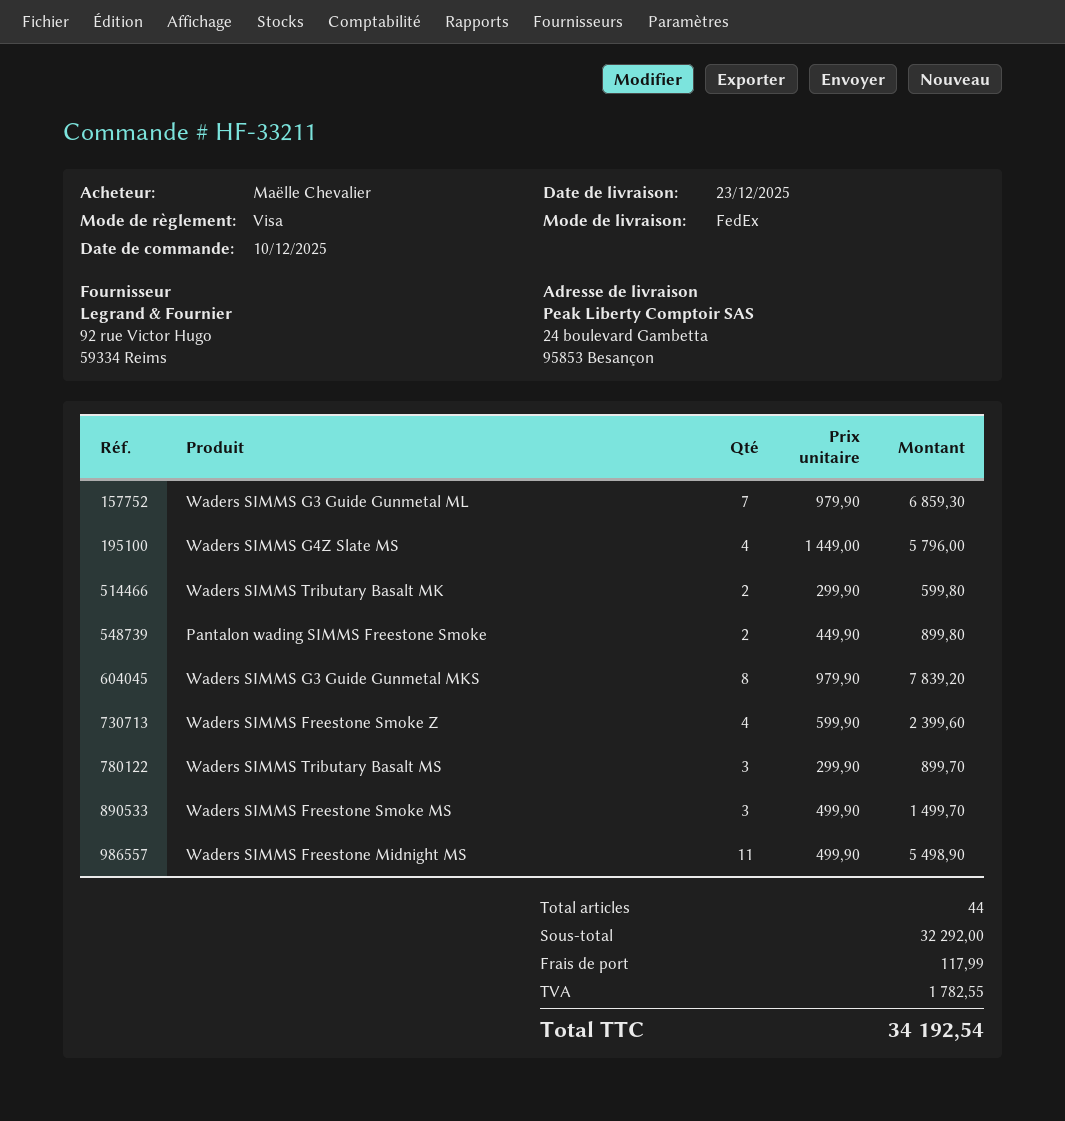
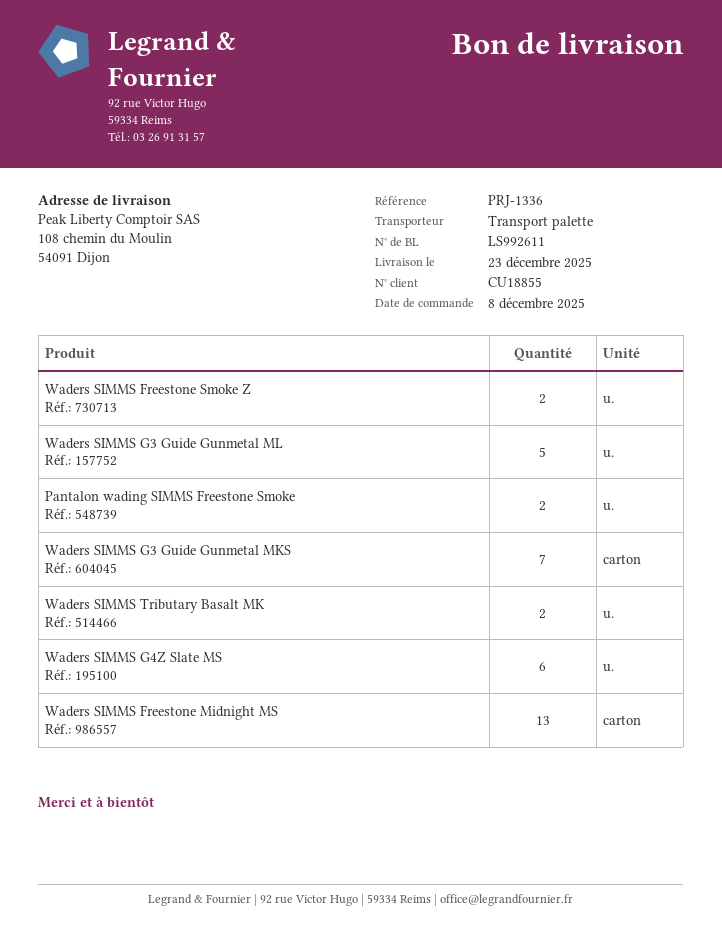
order date: 2025-12-10 -> 2025-12-08
shipping method: FedEx -> pallet freight
ship to: 24 boulevard Gambetta, 95853 Besançon -> 108 chemin du Moulin, 54091 Dijon
Waders SIMMS G3 Guide Gunmetal ML: 7 -> 5
Waders SIMMS G4Z Slate MS: 4 -> 6
Waders SIMMS G3 Guide Gunmetal MKS: 8 -> 7
Waders SIMMS Freestone Smoke Z: 4 -> 2
Waders SIMMS Tributary Basalt MS: 3 -> none
Waders SIMMS Freestone Smoke MS: 3 -> none
Waders SIMMS Freestone Midnight MS: 11 -> 13

